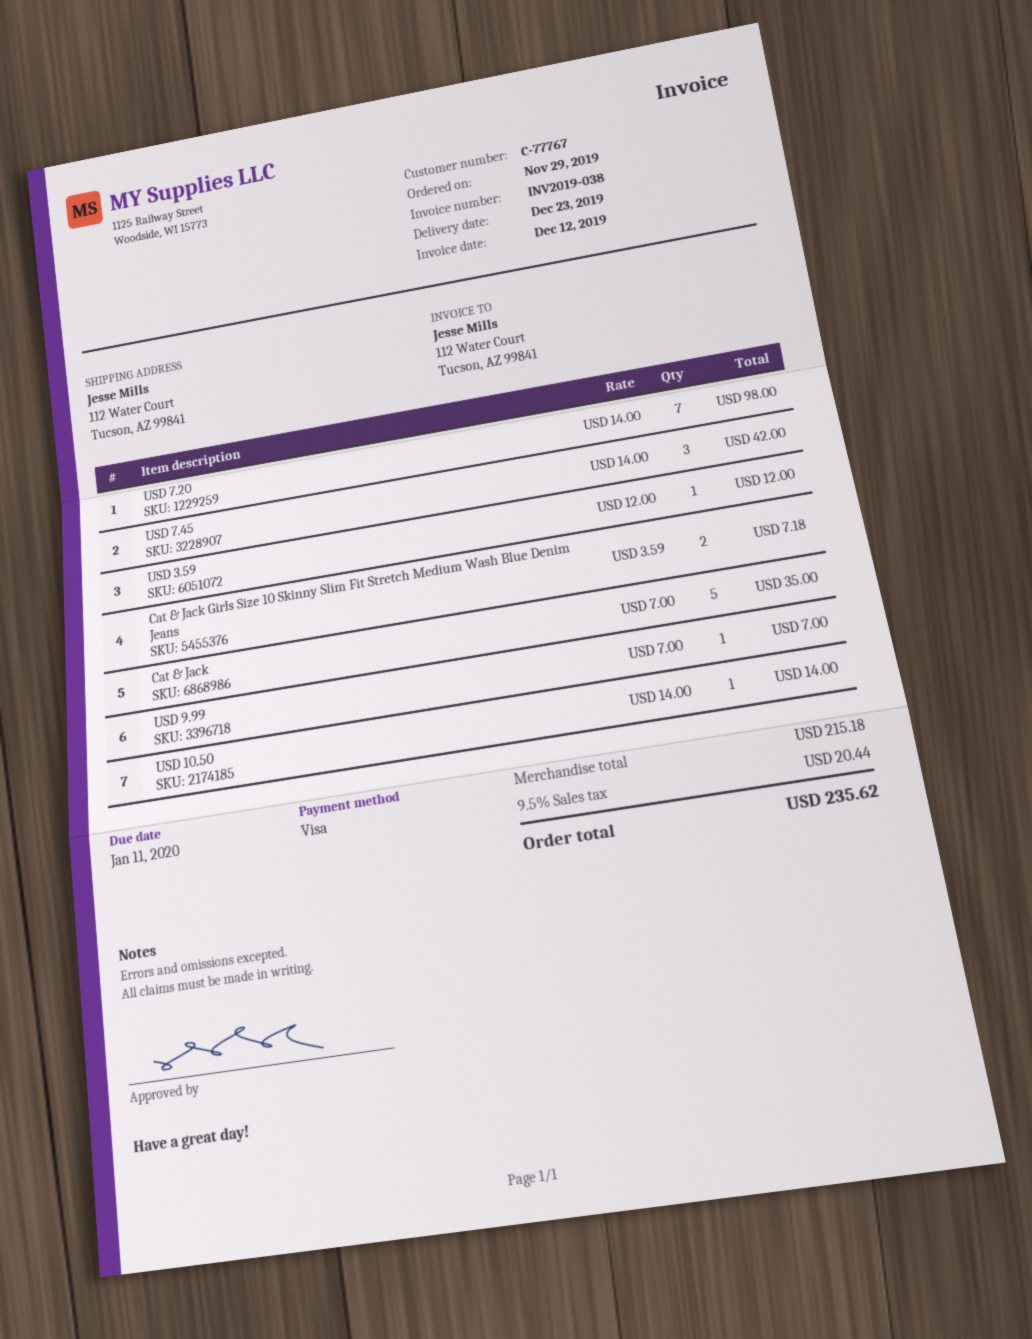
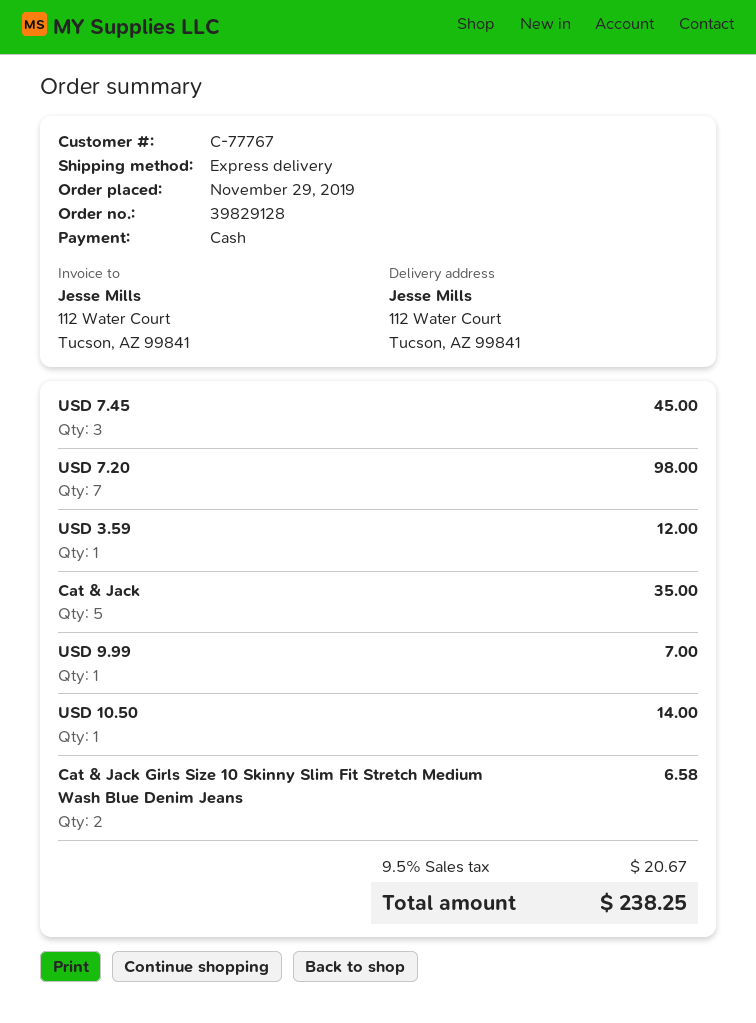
payment method: Visa -> cash
USD 7.45: 3 for 42.00 -> 3 for 45.00
Cat & Jack Girls Size 10 Skinny Slim Fit Stretch Medium Wash Blue Denim Jeans: 2 for 7.18 -> 2 for 6.58
tax: 9.5% = 20.44 -> 9.5% = 20.67
total: 235.62 -> 238.25

